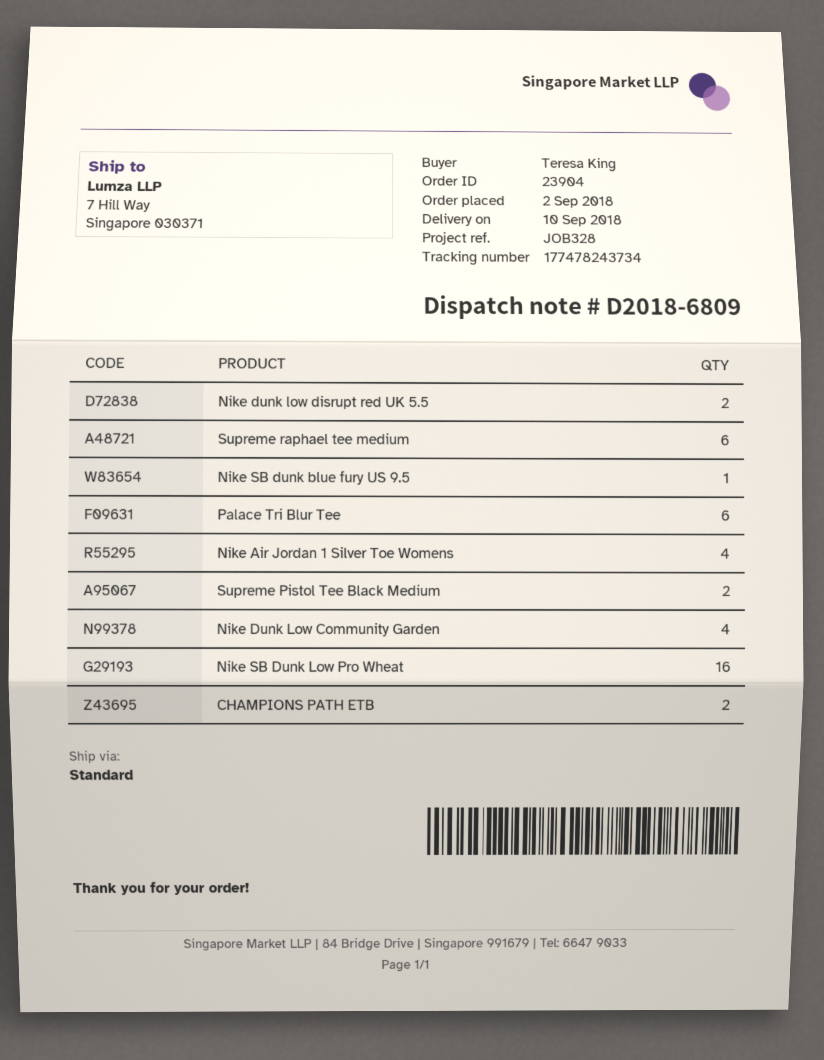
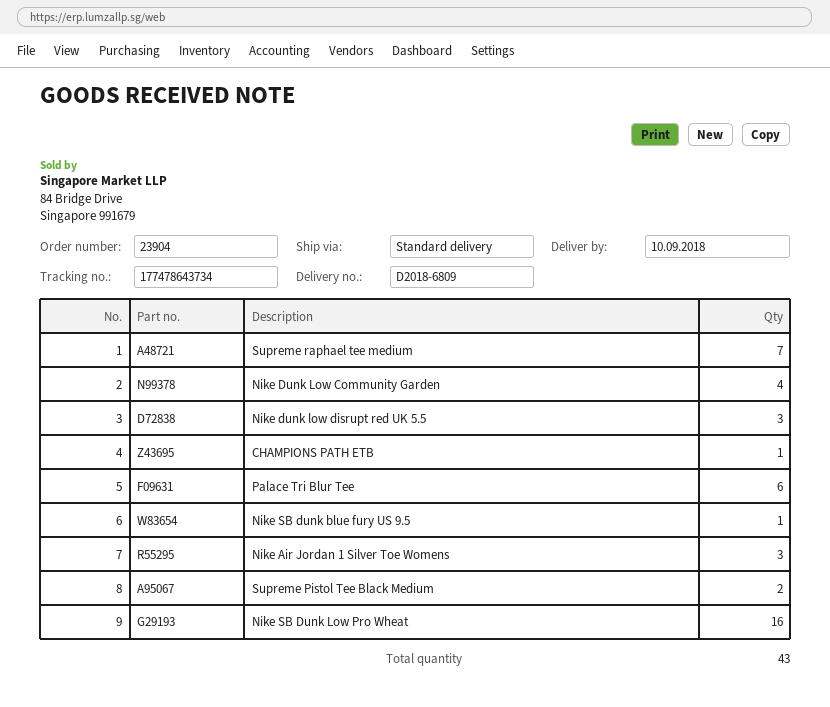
tracking number: 177478243734 -> 177478643734
Nike dunk low disrupt red UK 5.5: 2 -> 3
Supreme raphael tee medium: 6 -> 7
Nike Air Jordan 1 Silver Toe Womens: 4 -> 3
CHAMPIONS PATH ETB: 2 -> 1

